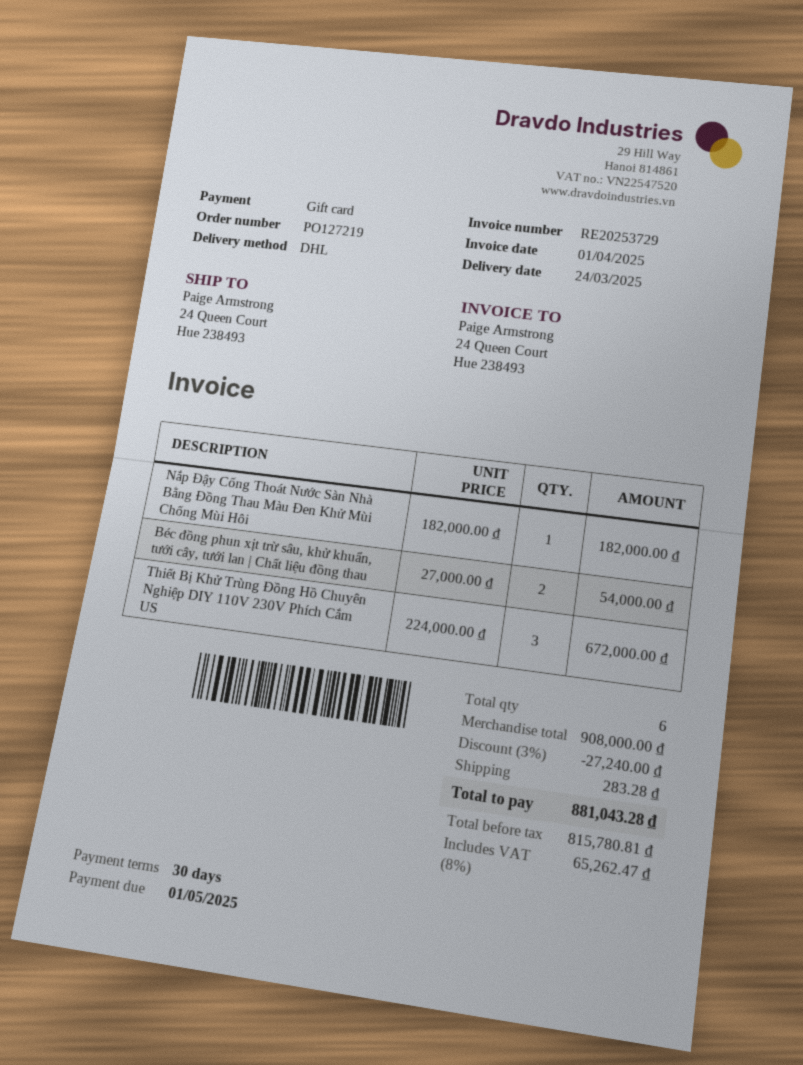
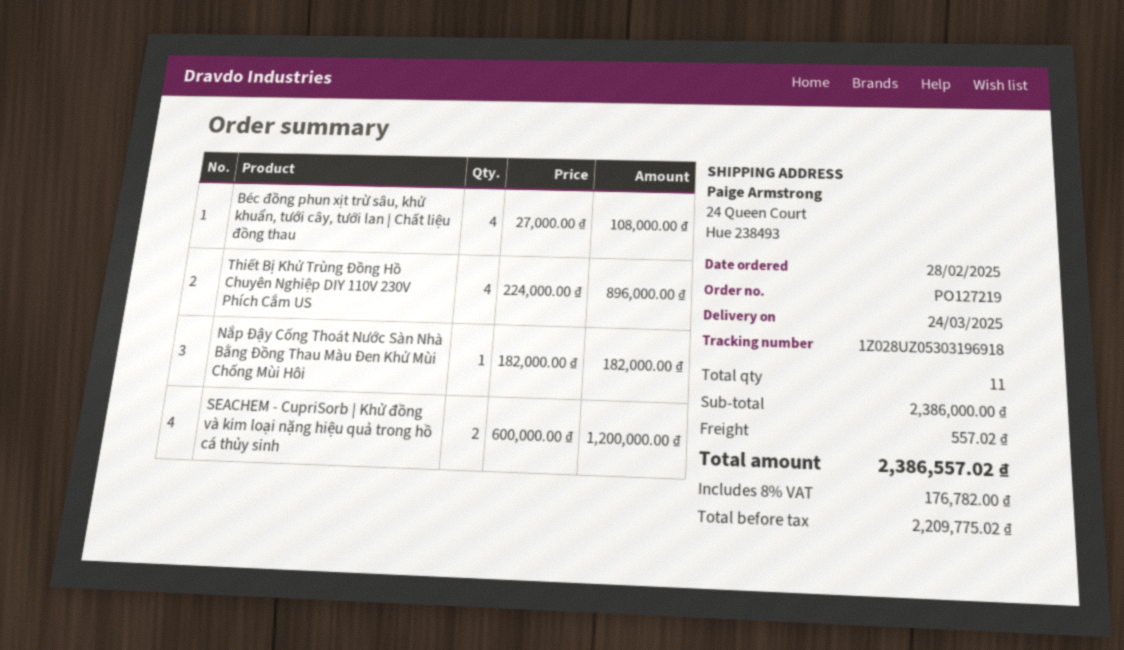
Béc đồng phun xịt trừ sâu, khử khuẩn, tưới cây, tưới lan | Chất liệu đồng thau: 2 x 27000.00 = 54000.00 -> 4 x 27000.00 = 108000.00
Thiết Bị Khử Trùng Đồng Hồ Chuyên Nghiệp DIY 110V 230V Phích Cắm US: 3 x 224000.00 = 672000.00 -> 4 x 224000.00 = 896000.00
SEACHEM - CupriSorb | Khử đồng và kim loại nặng hiệu quả trong hồ cá thủy sinh: none -> 2 x 600000.00 = 1200000.00
total quantity: 6 -> 11
subtotal: 908000.00 -> 2386000.00
discount: 3% = 27240.00 -> none
shipping: 283.28 -> 557.02
net: 815780.81 -> 2209775.02
tax: 8% = 65262.47 -> 8% = 176782.00
total: 881043.28 -> 2386557.02

